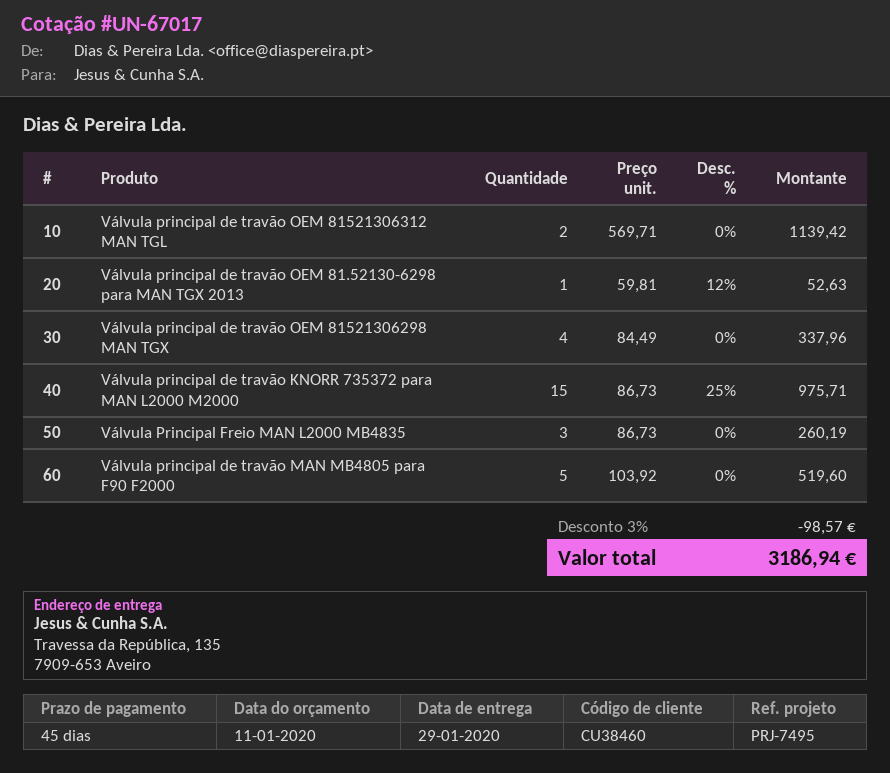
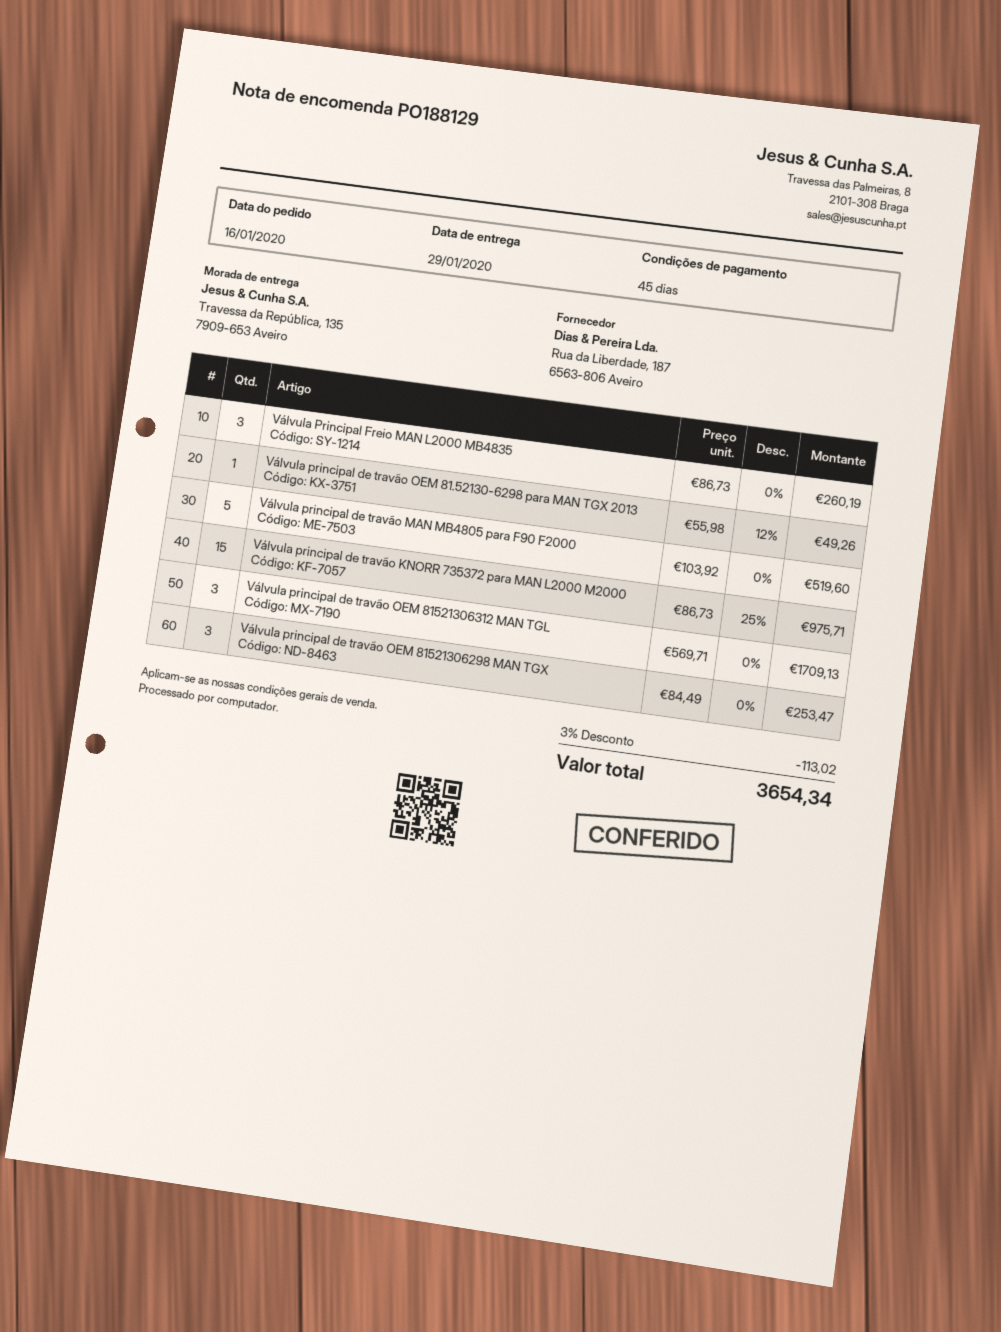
Válvula principal de travão OEM 81521306312 MAN TGL: 2 x 569.71 = 1139.42 -> 3 x 569.71 = 1709.13
Válvula principal de travão OEM 81.52130-6298 para MAN TGX 2013: 1 x 59.81 - 12% = 52.63 -> 1 x 55.98 - 12% = 49.26
Válvula principal de travão OEM 81521306298 MAN TGX: 4 x 84.49 = 337.96 -> 3 x 84.49 = 253.47
discount: 3% = 98.57 -> 3% = 113.02
total: 3186.94 -> 3654.34

